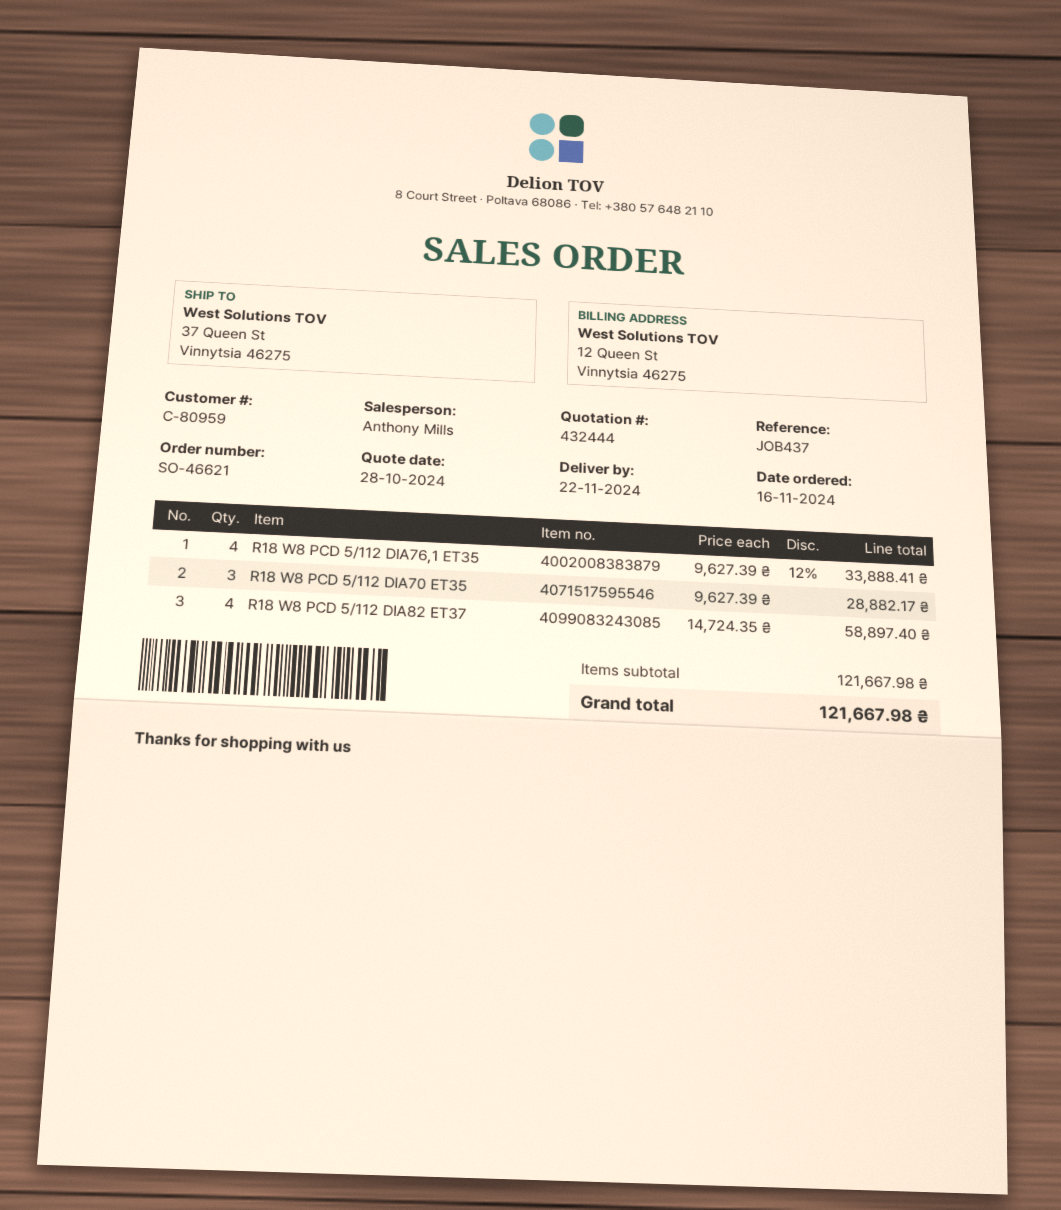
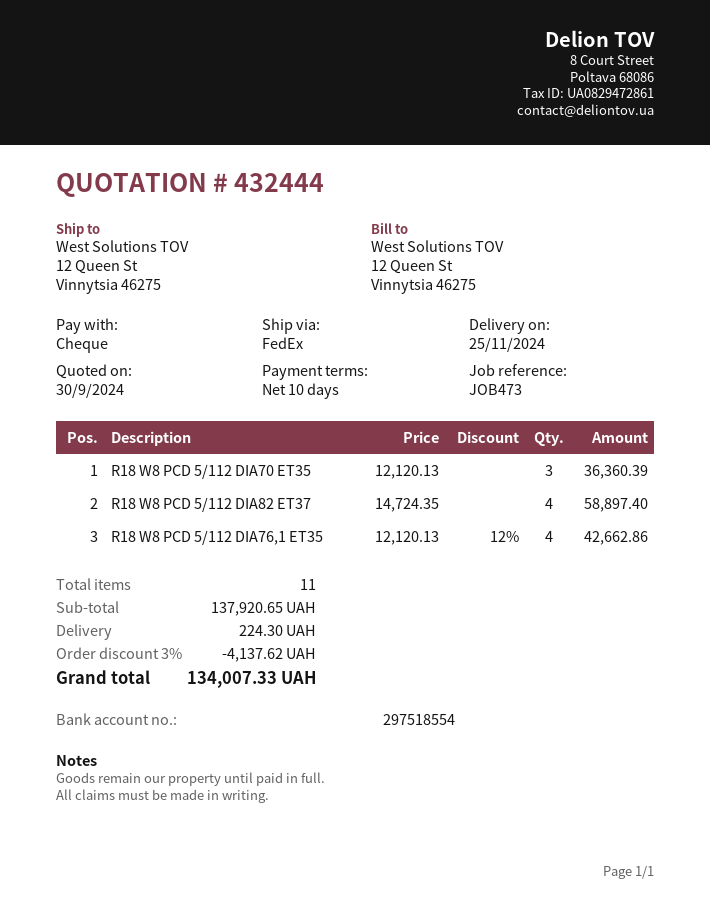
quote date: 2024-10-28 -> 2024-09-30
delivery date: 2024-11-22 -> 2024-11-25
reference: JOB437 -> JOB473
ship to: 37 Queen St, Vinnytsia 46275 -> 12 Queen St, Vinnytsia 46275
R18 W8 PCD 5/112 DIA76,1 ET35: 4 x 9627.39 - 12% = 33888.41 -> 4 x 12120.13 - 12% = 42662.86
R18 W8 PCD 5/112 DIA70 ET35: 3 x 9627.39 = 28882.17 -> 3 x 12120.13 = 36360.39
subtotal: 121667.98 -> 137920.65
discount: none -> 3% = 4137.62
shipping: none -> 224.30
total: 121667.98 -> 134007.33

